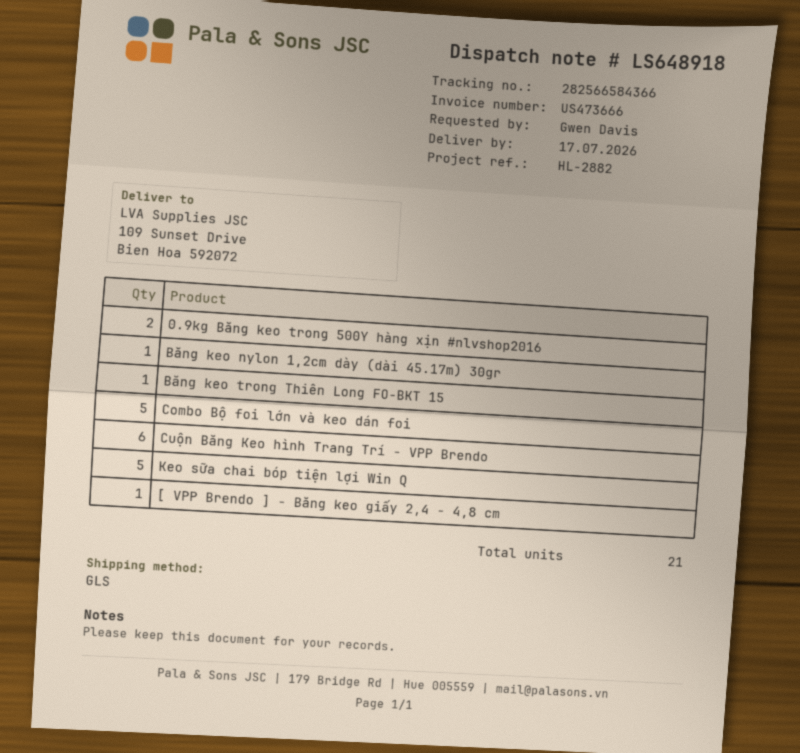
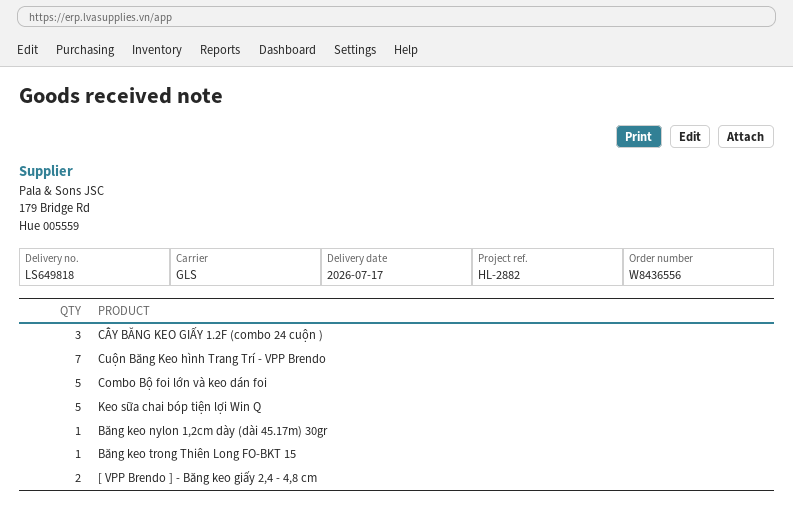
delivery note number: LS648918 -> LS649818
0.9kg Băng keo trong 500Y hàng xịn #nlvshop2016: 2 -> none
Cuộn Băng Keo hình Trang Trí - VPP Brendo: 6 -> 7
[ VPP Brendo ] - Băng keo giấy 2,4 - 4,8 cm: 1 -> 2
CÂY BĂNG KEO GIẤY 1.2F (combo 24 cuộn ): none -> 3

